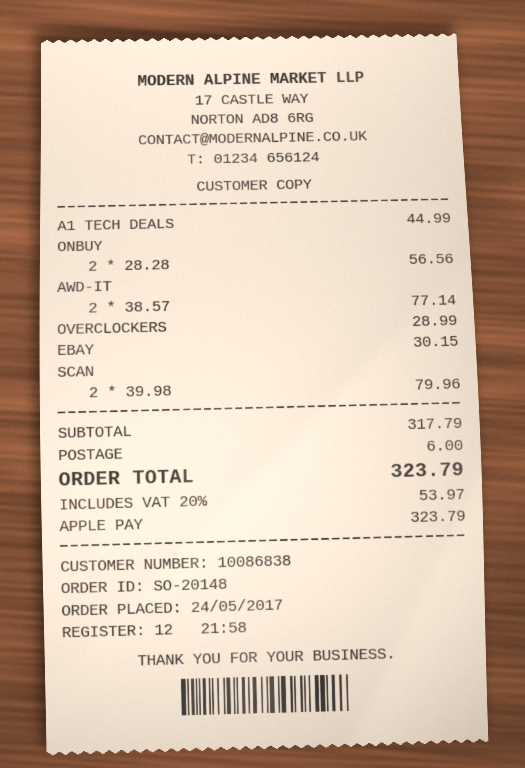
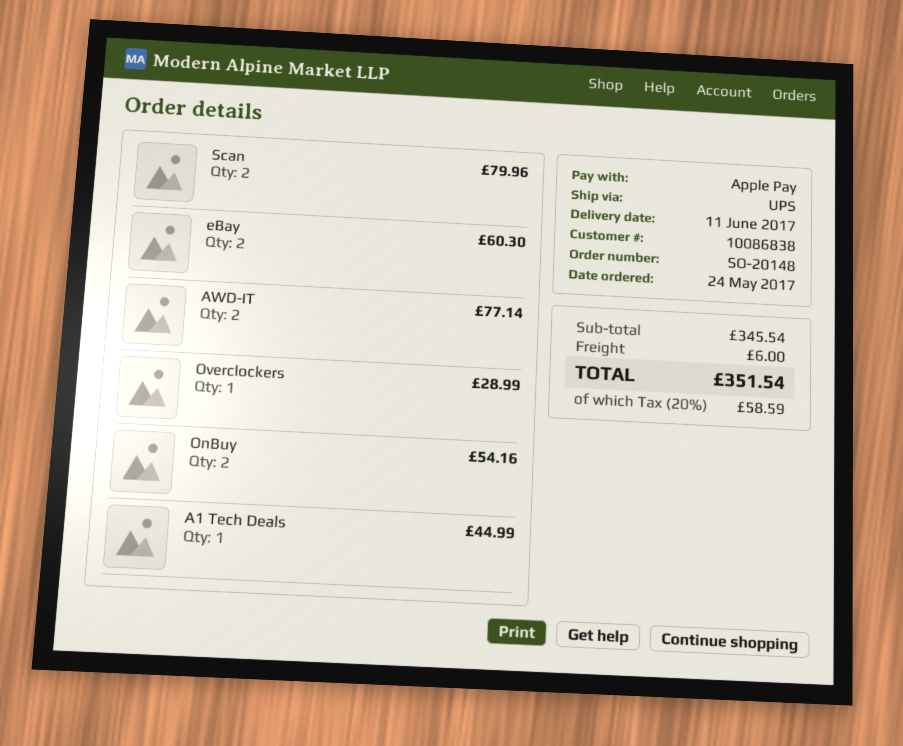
ONBUY: 2 for 56.56 -> 2 for 54.16
EBAY: 1 for 30.15 -> 2 for 60.30
subtotal: 317.79 -> 345.54
tax: 20% = 53.97 -> 20% = 58.59
total: 323.79 -> 351.54

